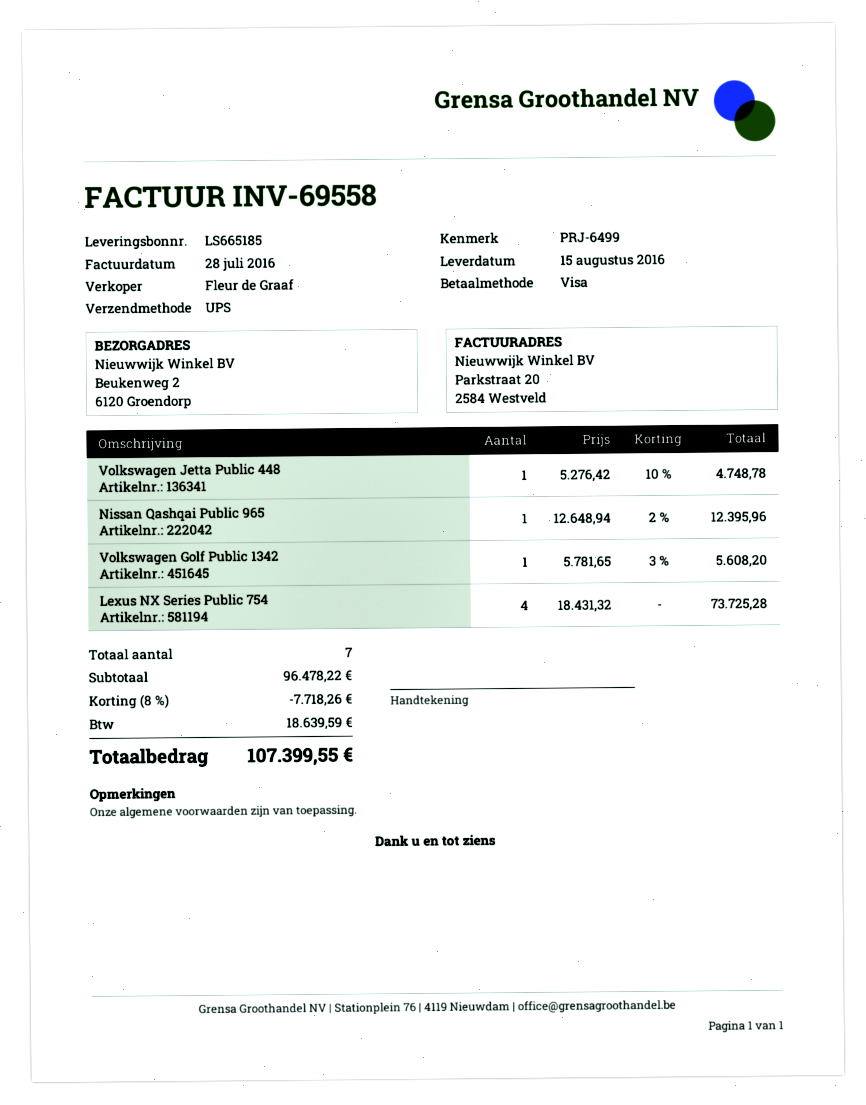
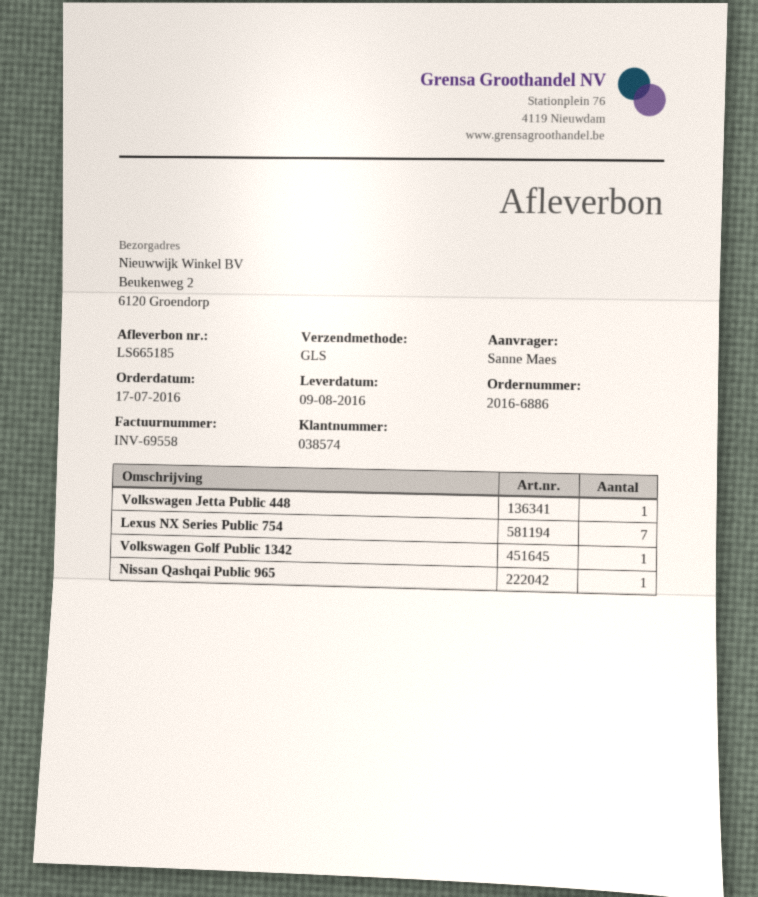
delivery date: 2016-08-15 -> 2016-08-09
shipping method: UPS -> GLS
Lexus NX Series Public 754: 4 -> 7

